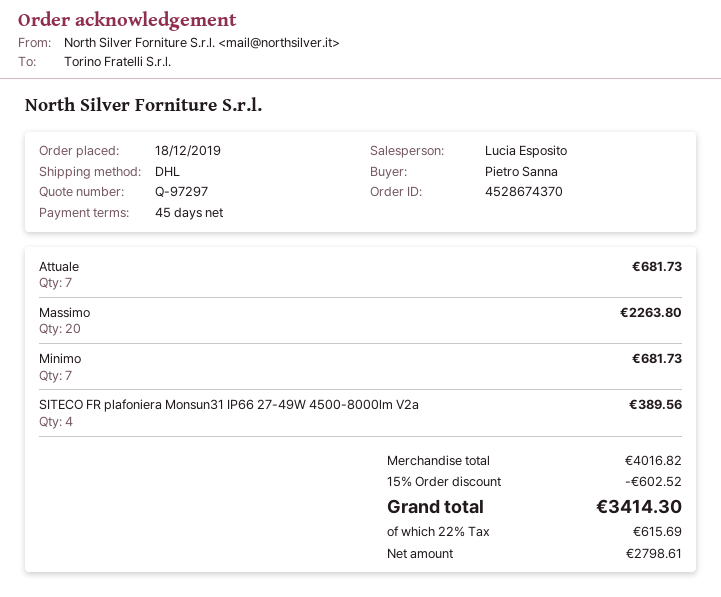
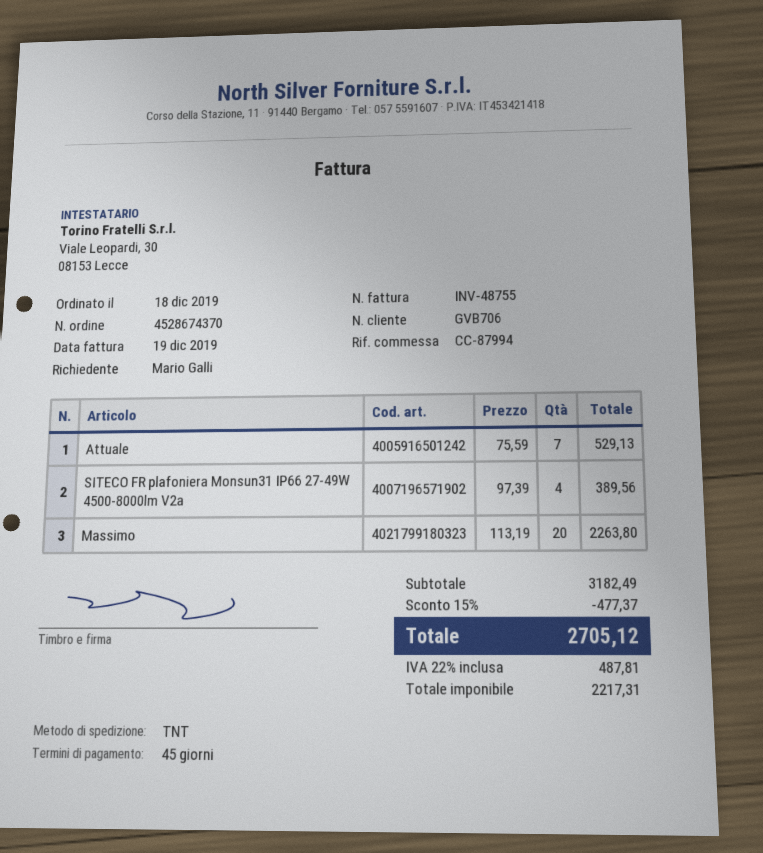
ordered by: Pietro Sanna -> Mario Galli
shipping method: DHL -> TNT
Attuale: 7 for 681.73 -> 7 for 529.13
Minimo: 7 for 681.73 -> none
subtotal: 4016.82 -> 3182.49
discount: 15% = 602.52 -> 15% = 477.37
net: 2798.61 -> 2217.31
tax: 22% = 615.69 -> 22% = 487.81
total: 3414.30 -> 2705.12

